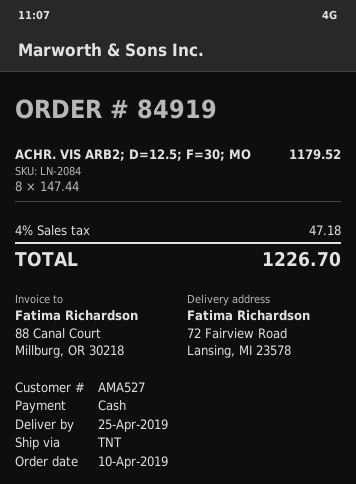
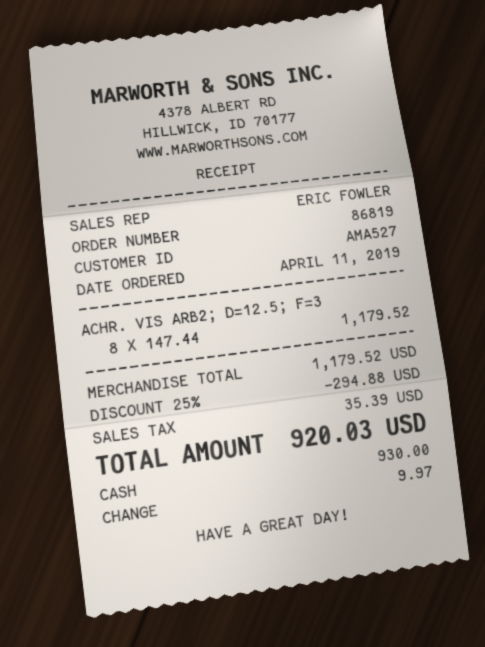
order number: 84919 -> 86819
order date: 2019-04-10 -> 2019-04-11
discount: none -> 25% = 294.88
tax: 47.18 -> 35.39
total: 1226.70 -> 920.03

